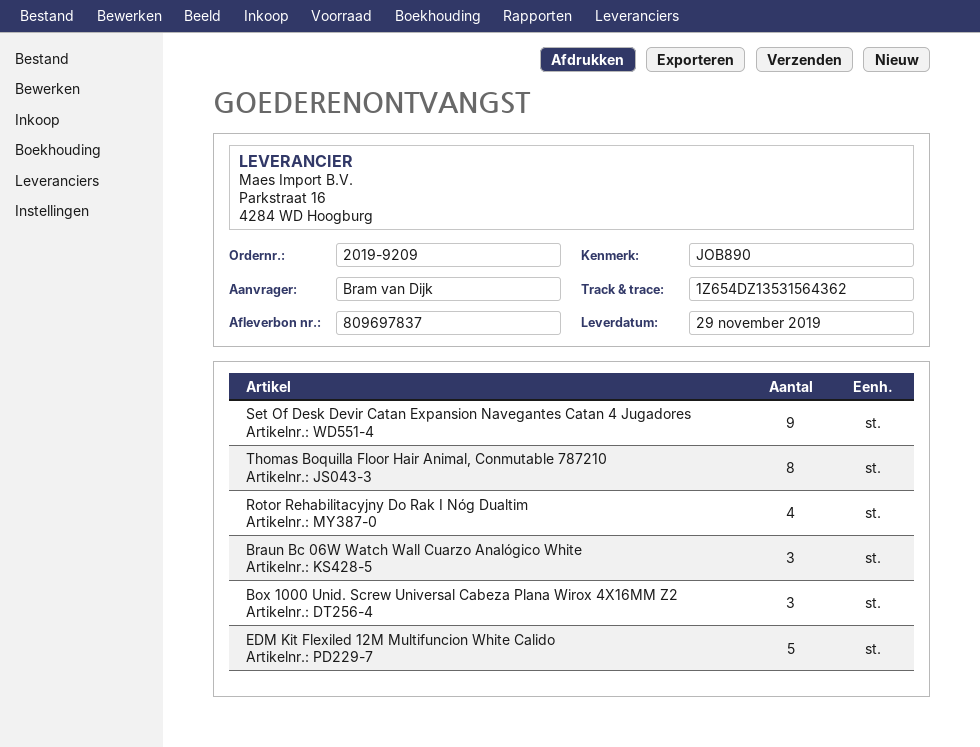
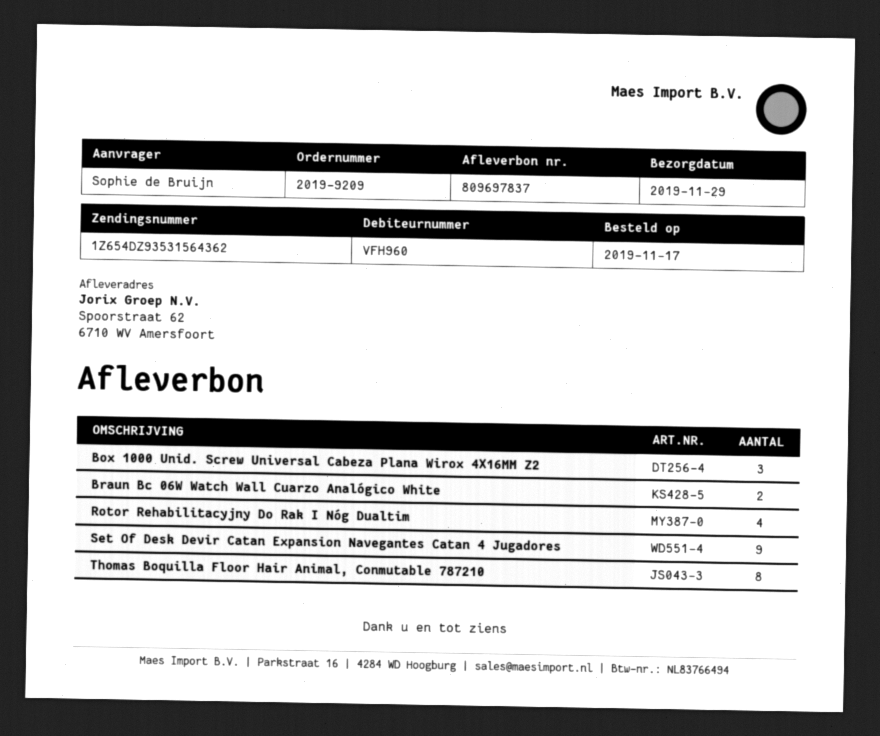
ordered by: Bram van Dijk -> Sophie de Bruijn
tracking number: 1Z654DZ13531564362 -> 1Z654DZ93531564362
Braun Bc 06W Watch Wall Cuarzo Analógico White: 3 -> 2
EDM Kit Flexiled 12M Multifuncion White Calido: 5 -> none

